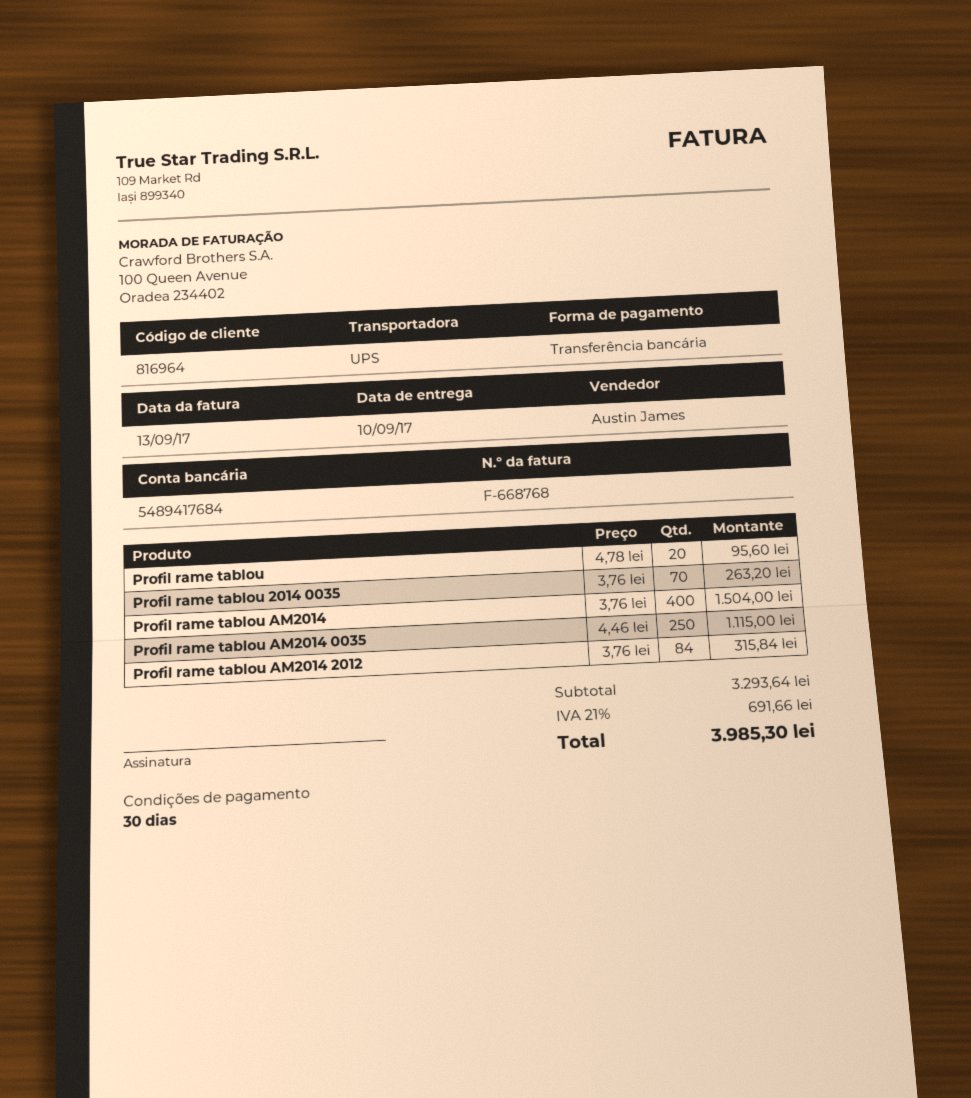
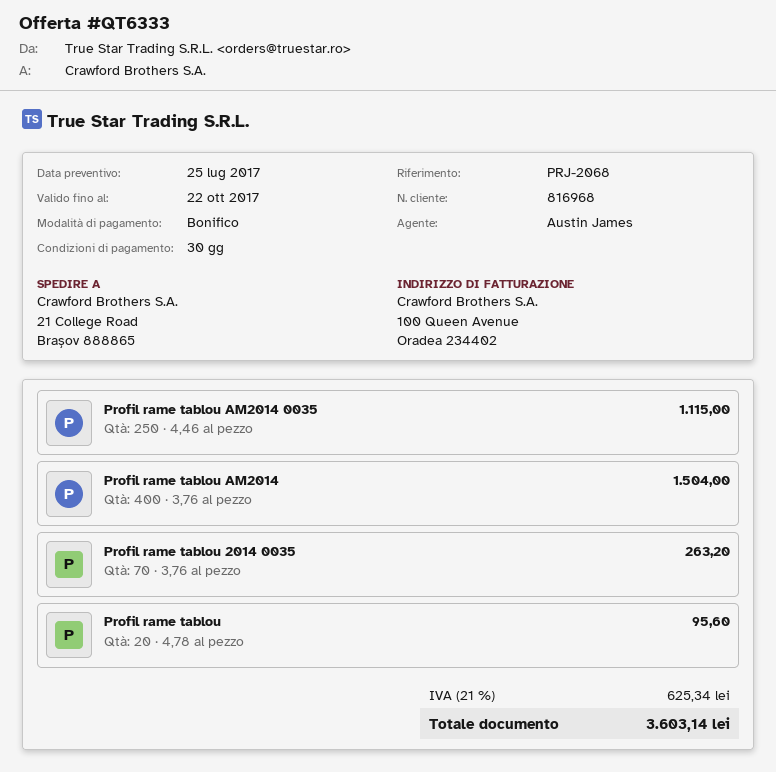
customer number: 816964 -> 816968
Profil rame tablou AM2014 2012: 84 x 3.76 = 315.84 -> none
tax: 21% = 691.66 -> 21% = 625.34
total: 3985.30 -> 3603.14

